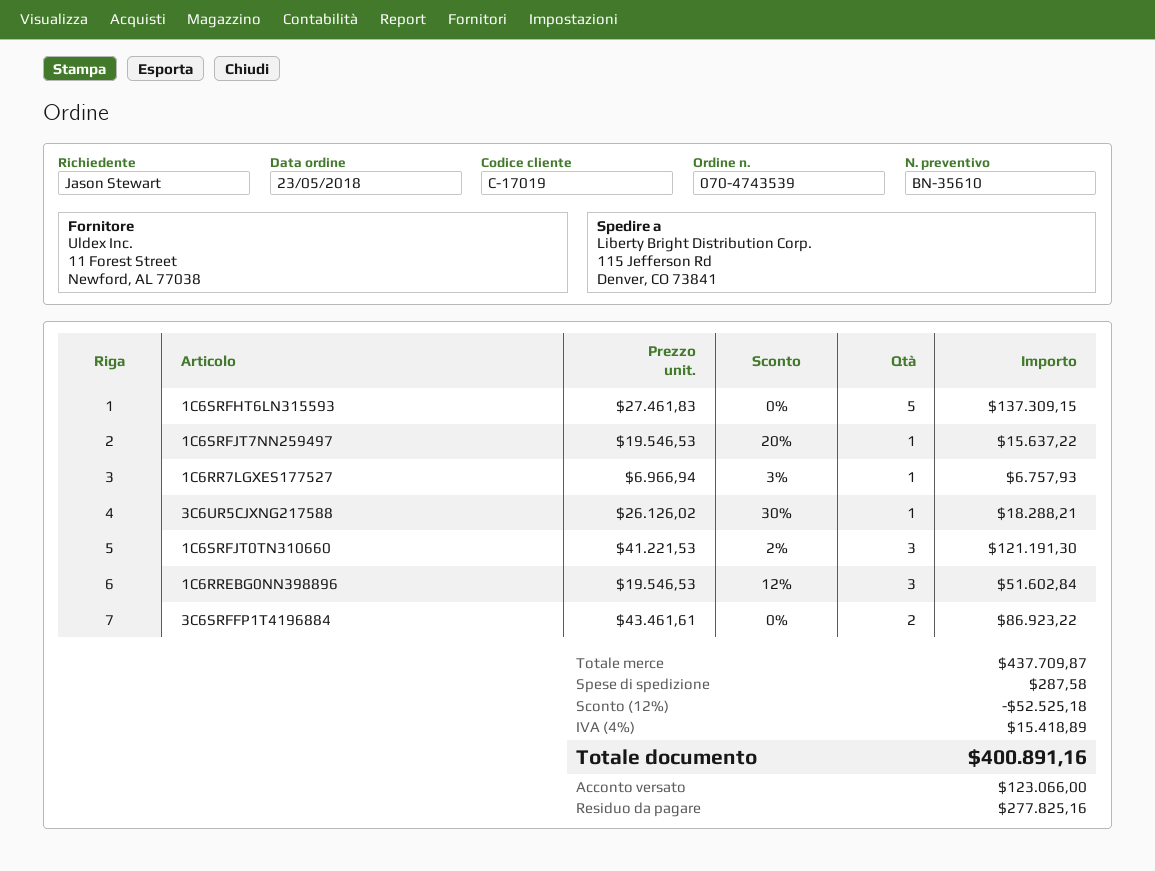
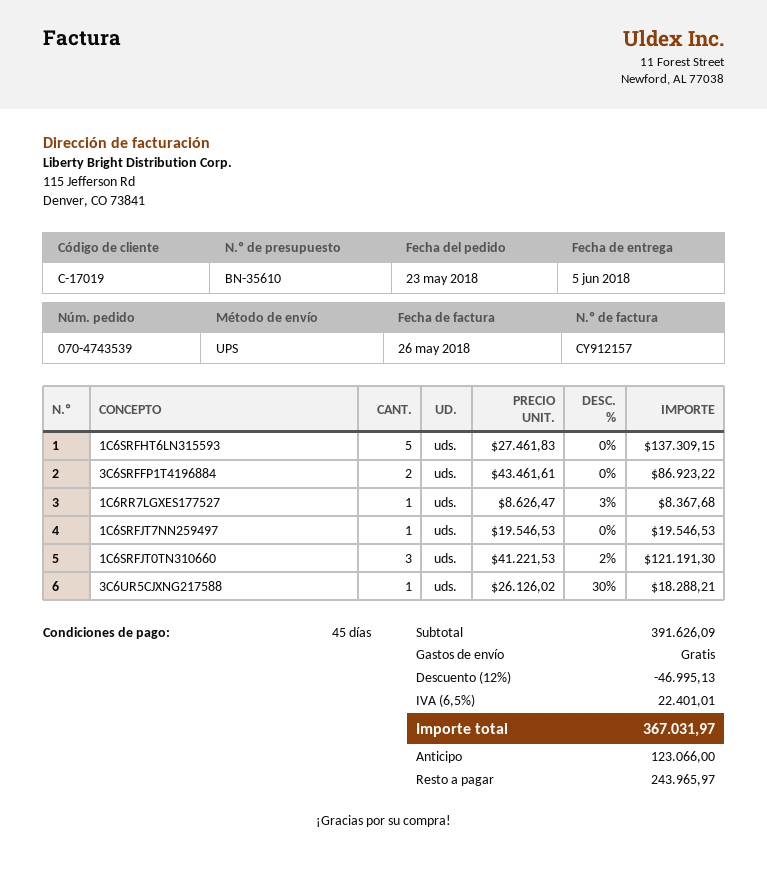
1C6SRFJT7NN259497: 1 x 19546.53 - 20% = 15637.22 -> 1 x 19546.53 = 19546.53
1C6RR7LGXES177527: 1 x 6966.94 - 3% = 6757.93 -> 1 x 8626.47 - 3% = 8367.68
1C6RREBG0NN398896: 3 x 19546.53 - 12% = 51602.84 -> none
subtotal: 437709.87 -> 391626.09
discount: 12% = 52525.18 -> 12% = 46995.13
shipping: 287.58 -> 0.00
tax: 4% = 15418.89 -> 6.5% = 22401.01
total: 400891.16 -> 367031.97
balance: 277825.16 -> 243965.97

